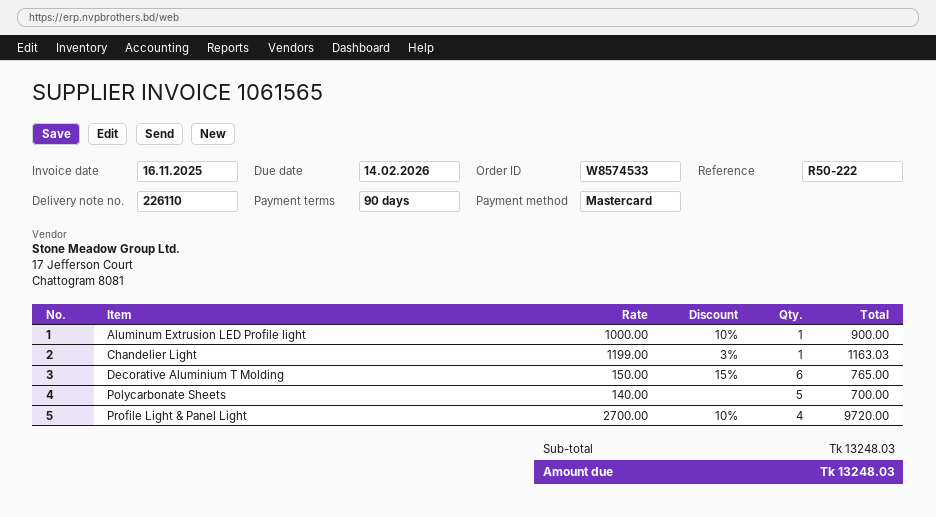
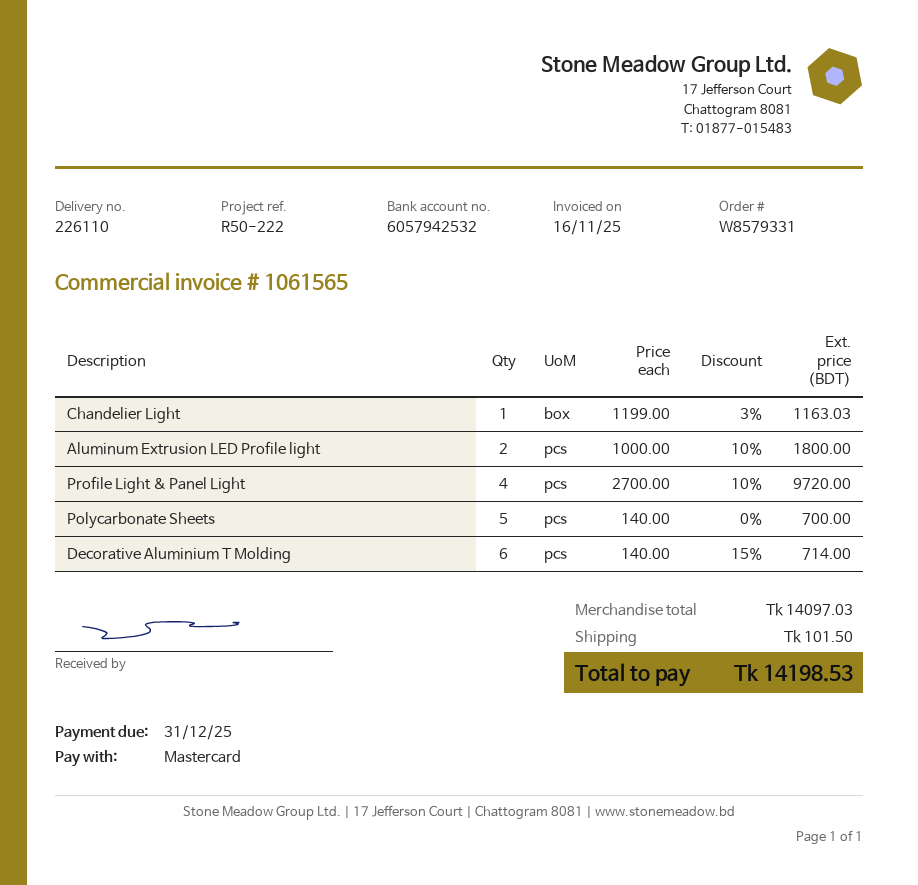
order number: W8574533 -> W8579331
due date: 2026-02-14 -> 2025-12-31
Aluminum Extrusion LED Profile light: 1 x 1000.00 - 10% = 900.00 -> 2 x 1000.00 - 10% = 1800.00
Decorative Aluminium T Molding: 6 x 150.00 - 15% = 765.00 -> 6 x 140.00 - 15% = 714.00
subtotal: 13248.03 -> 14097.03
shipping: none -> 101.50
total: 13248.03 -> 14198.53

